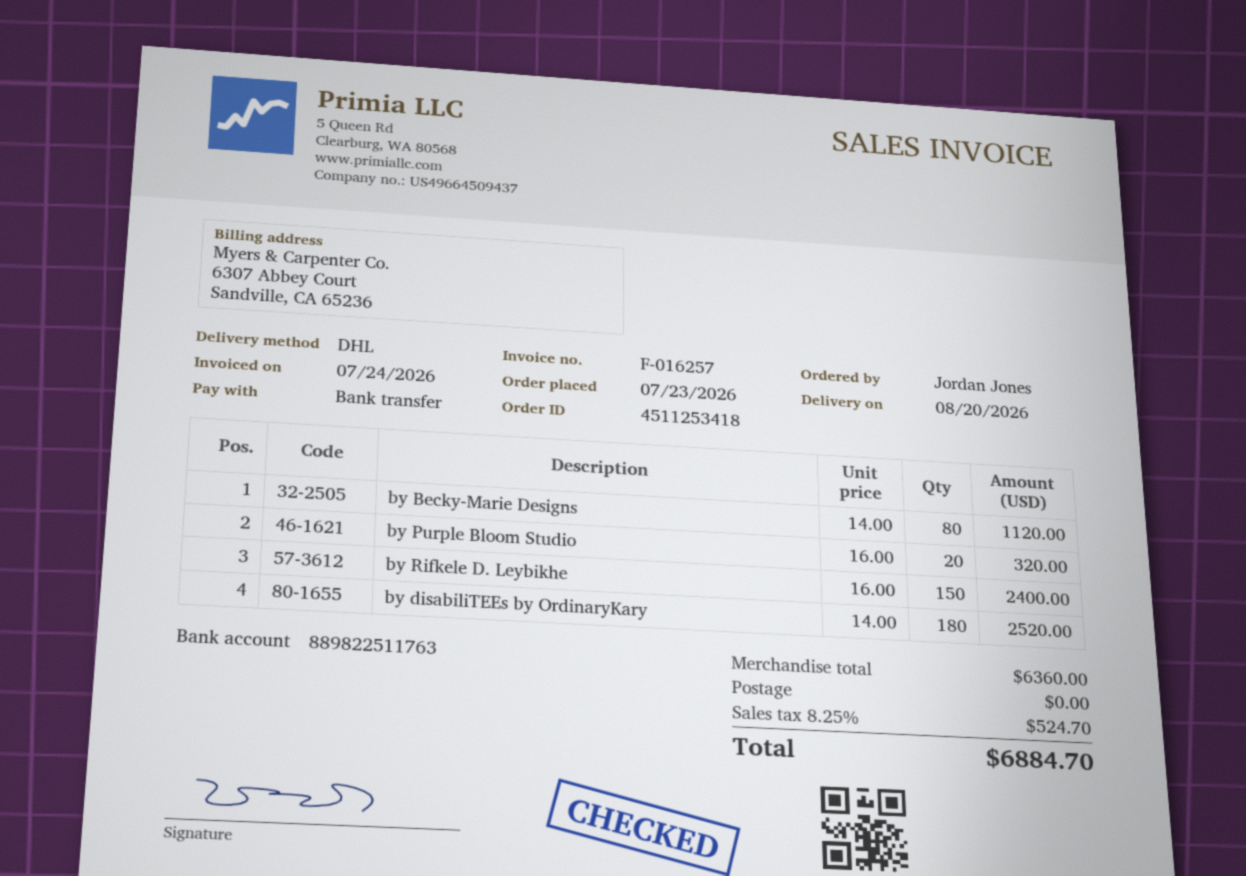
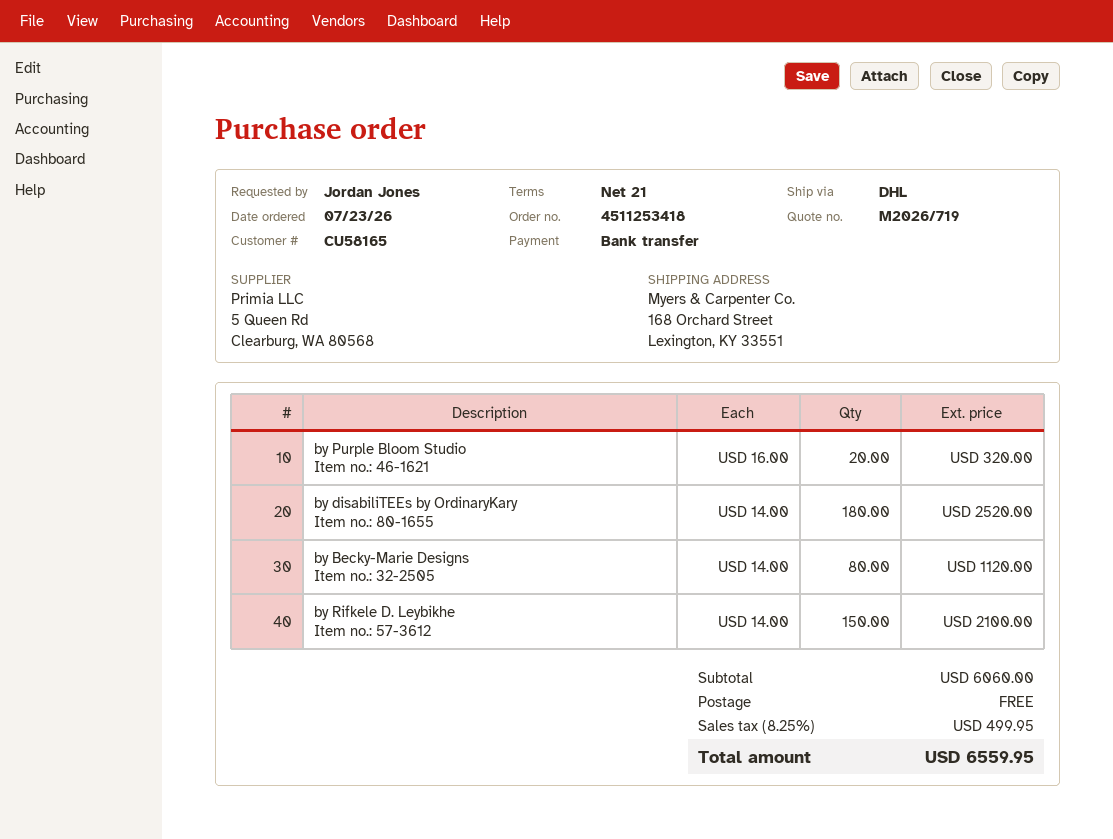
by Rifkele D. Leybikhe: 150 x 16.00 = 2400.00 -> 150 x 14.00 = 2100.00
subtotal: 6360.00 -> 6060.00
tax: 8.25% = 524.70 -> 8.25% = 499.95
total: 6884.70 -> 6559.95

